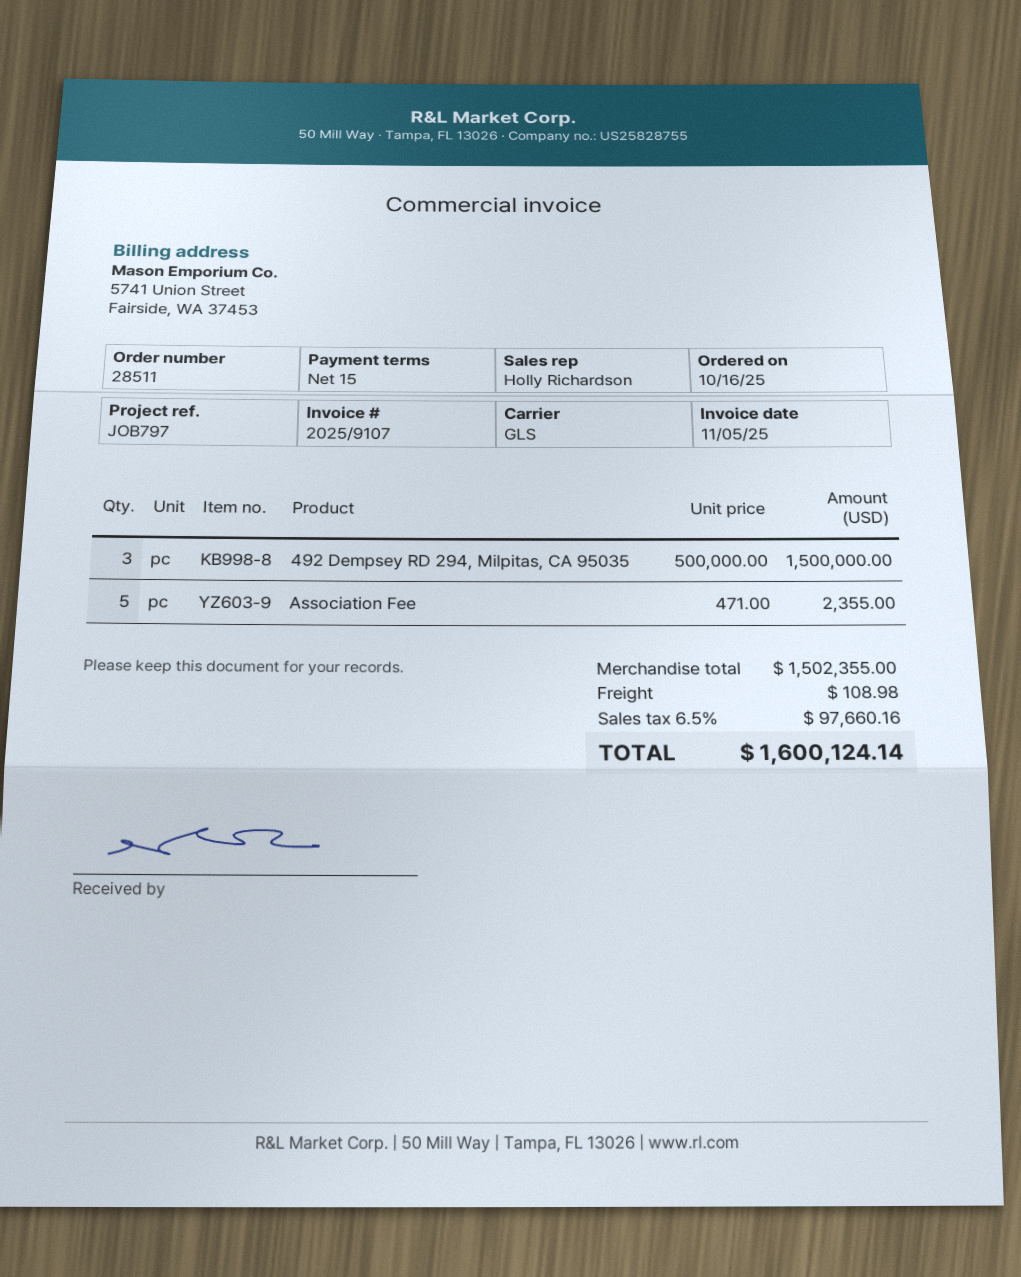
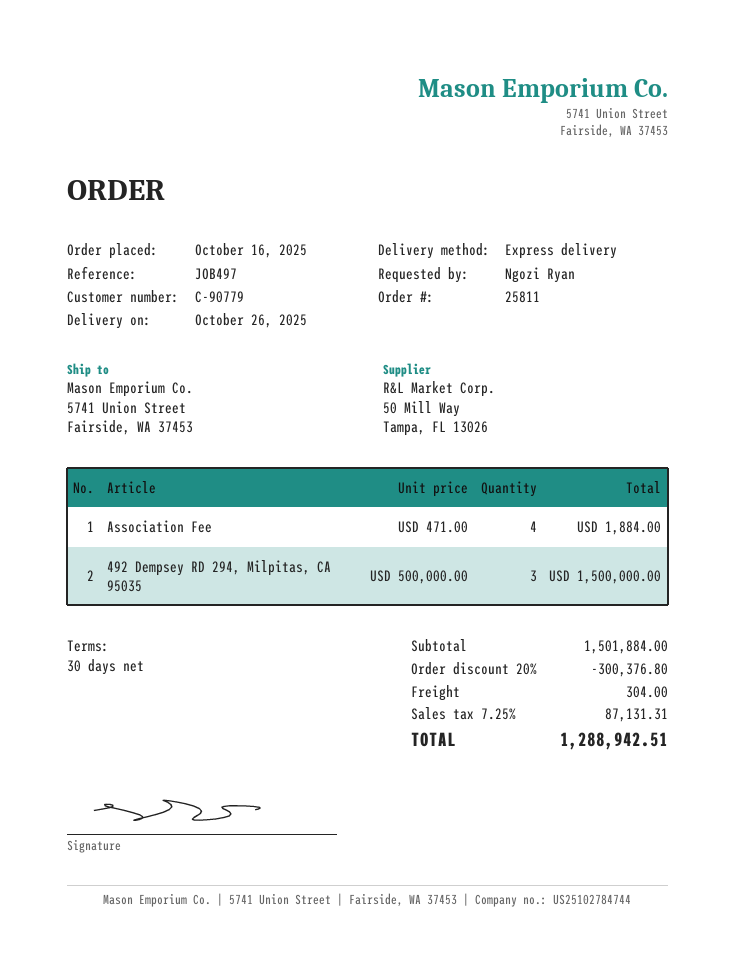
order number: 28511 -> 25811
payment terms: 15 days -> 30 days
reference: JOB797 -> JOB497
shipping method: GLS -> express
Association Fee: 5 x 471.00 = 2355.00 -> 4 x 471.00 = 1884.00
subtotal: 1502355.00 -> 1501884.00
discount: none -> 20% = 300376.80
shipping: 108.98 -> 304.00
tax: 6.5% = 97660.16 -> 7.25% = 87131.31
total: 1600124.14 -> 1288942.51

